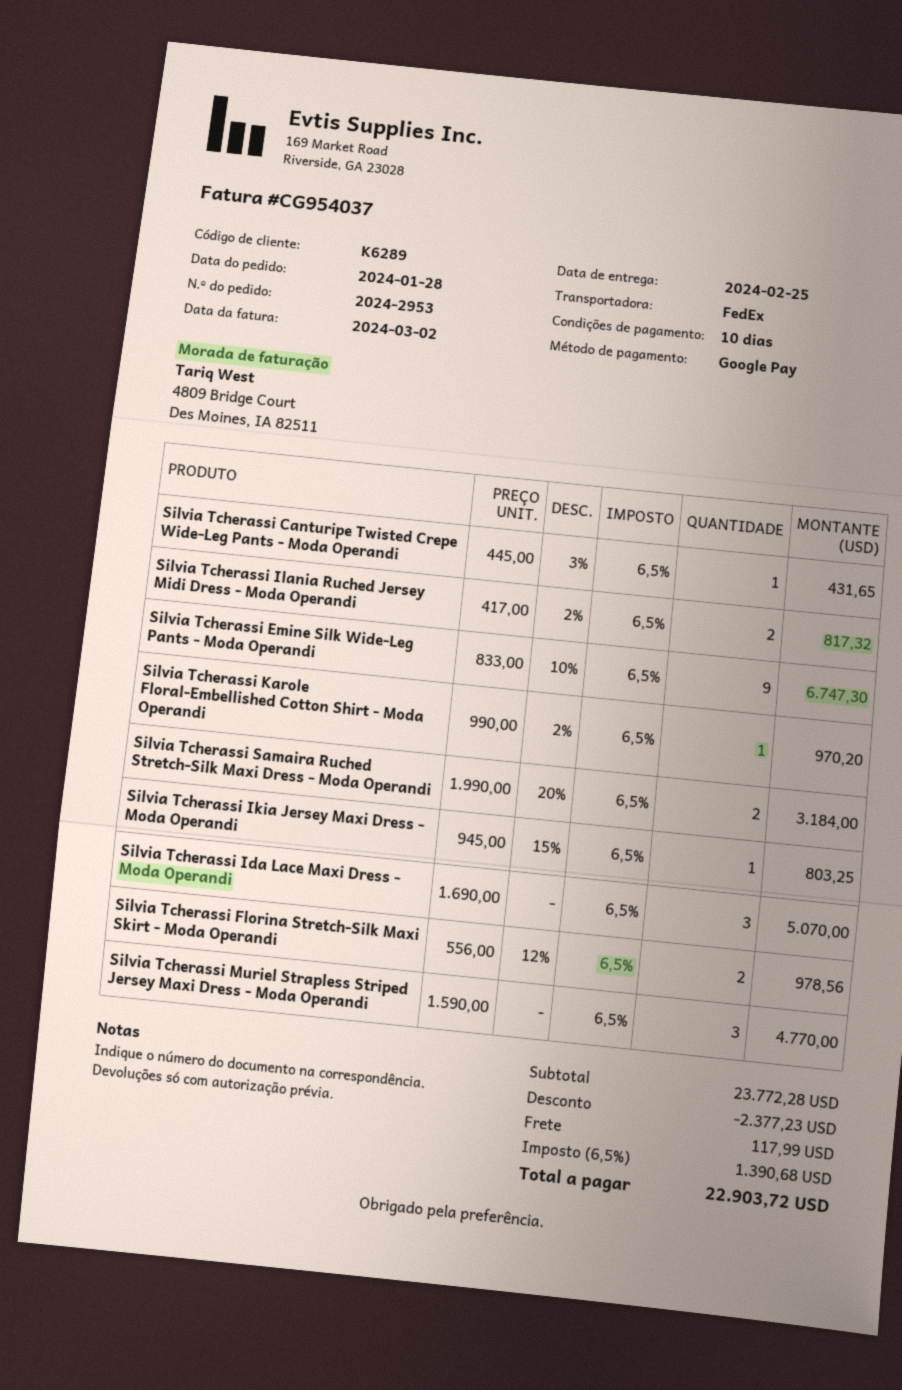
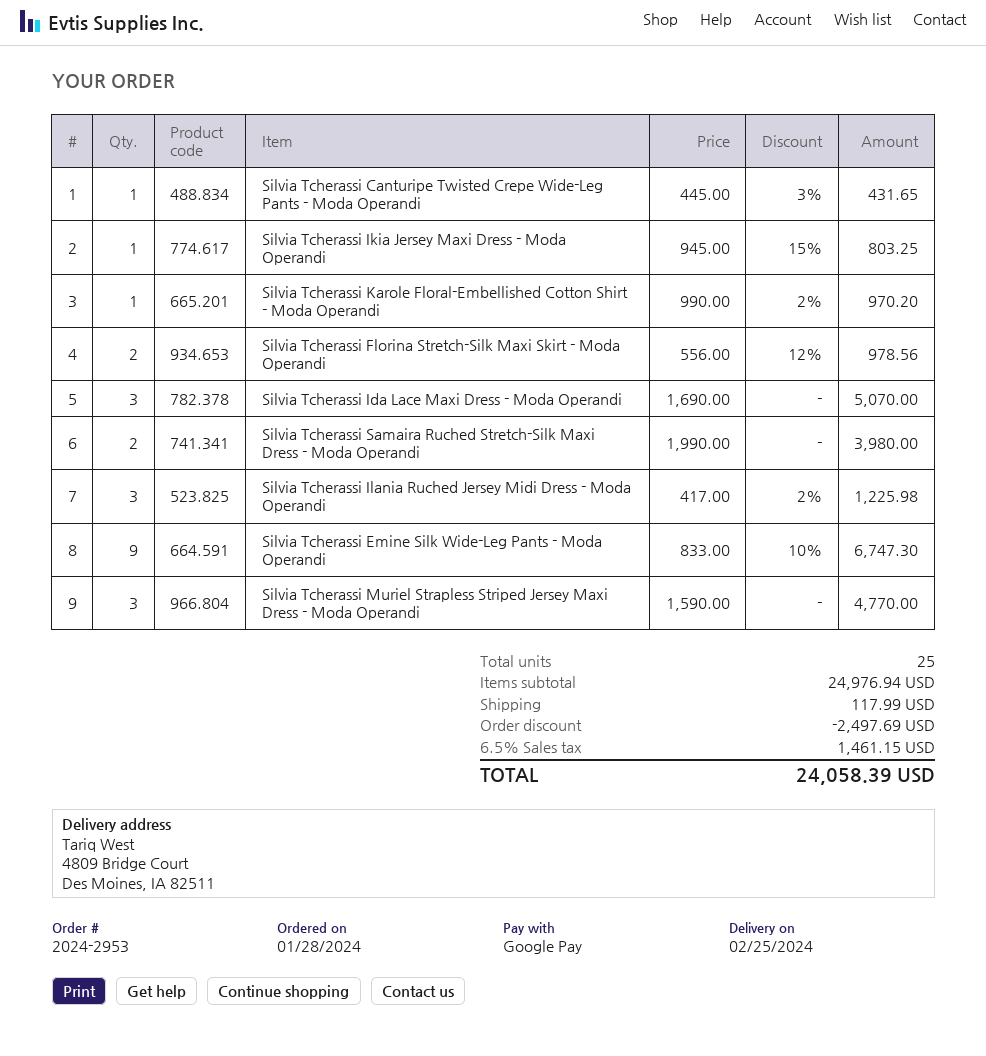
Silvia Tcherassi Ilania Ruched Jersey Midi Dress - Moda Operandi: 2 x 417.00 - 2% = 817.32 -> 3 x 417.00 - 2% = 1225.98
Silvia Tcherassi Samaira Ruched Stretch-Silk Maxi Dress - Moda Operandi: 2 x 1990.00 - 20% = 3184.00 -> 2 x 1990.00 = 3980.00
subtotal: 23772.28 -> 24976.94
discount: 2377.23 -> 2497.69
tax: 6.5% = 1390.68 -> 6.5% = 1461.15
total: 22903.72 -> 24058.39

